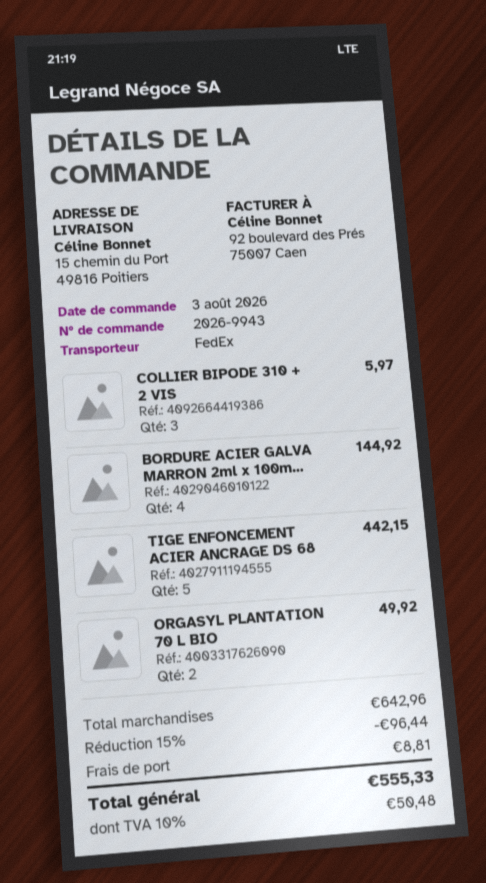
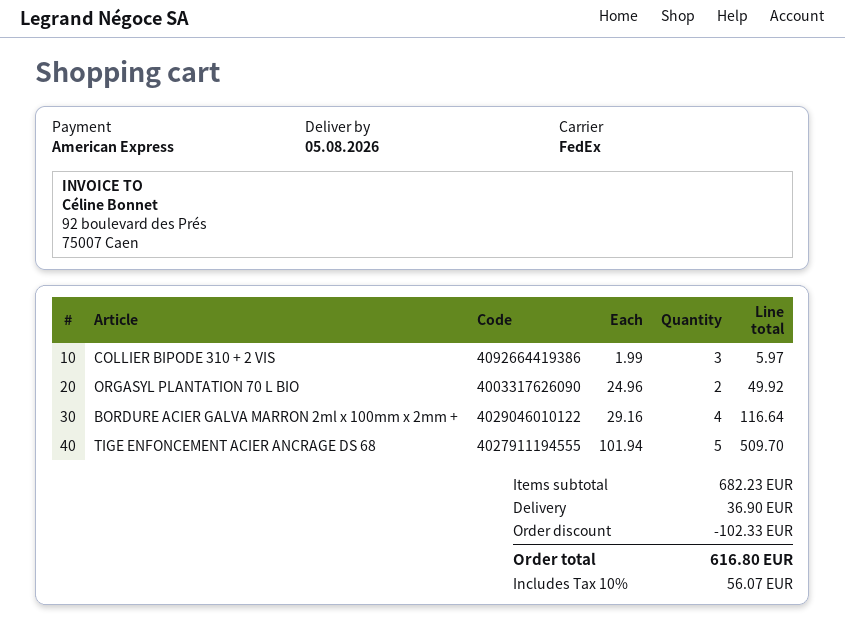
BORDURE ACIER GALVA MARRON 2ml x 100m...: 4 for 144.92 -> 4 for 116.64
TIGE ENFONCEMENT ACIER ANCRAGE DS 68: 5 for 442.15 -> 5 for 509.70
subtotal: 642.96 -> 682.23
discount: 96.44 -> 102.33
shipping: 8.81 -> 36.90
tax: 10% = 50.48 -> 10% = 56.07
total: 555.33 -> 616.80

